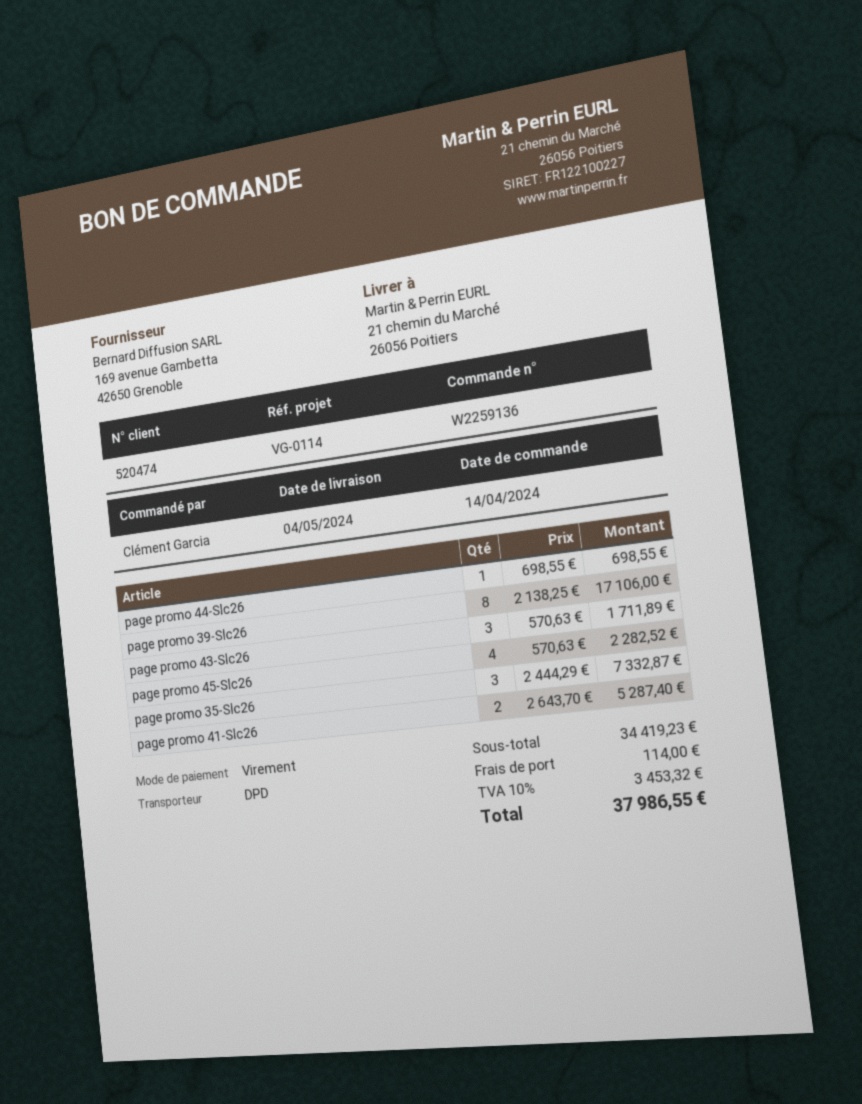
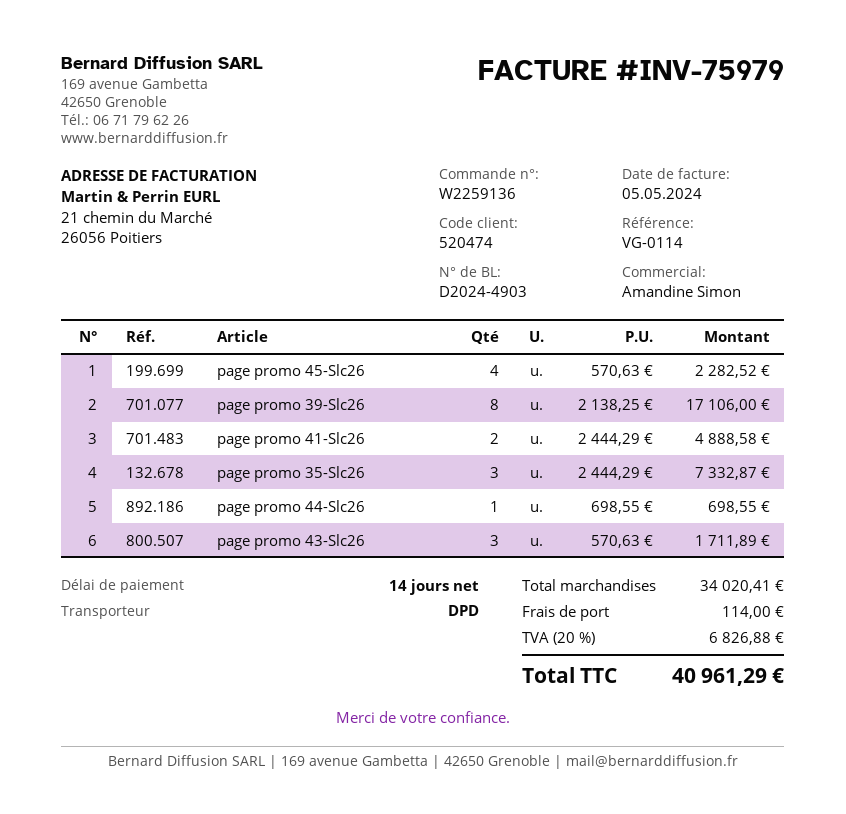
page promo 41-Slc26: 2 x 2643.70 = 5287.40 -> 2 x 2444.29 = 4888.58
subtotal: 34419.23 -> 34020.41
tax: 10% = 3453.32 -> 20% = 6826.88
total: 37986.55 -> 40961.29

